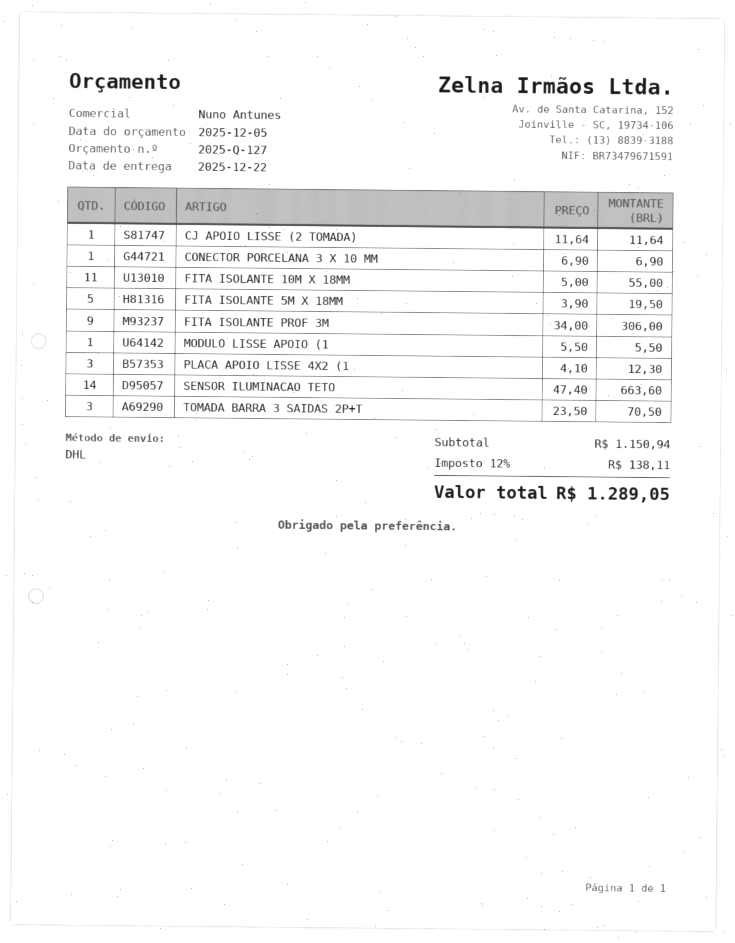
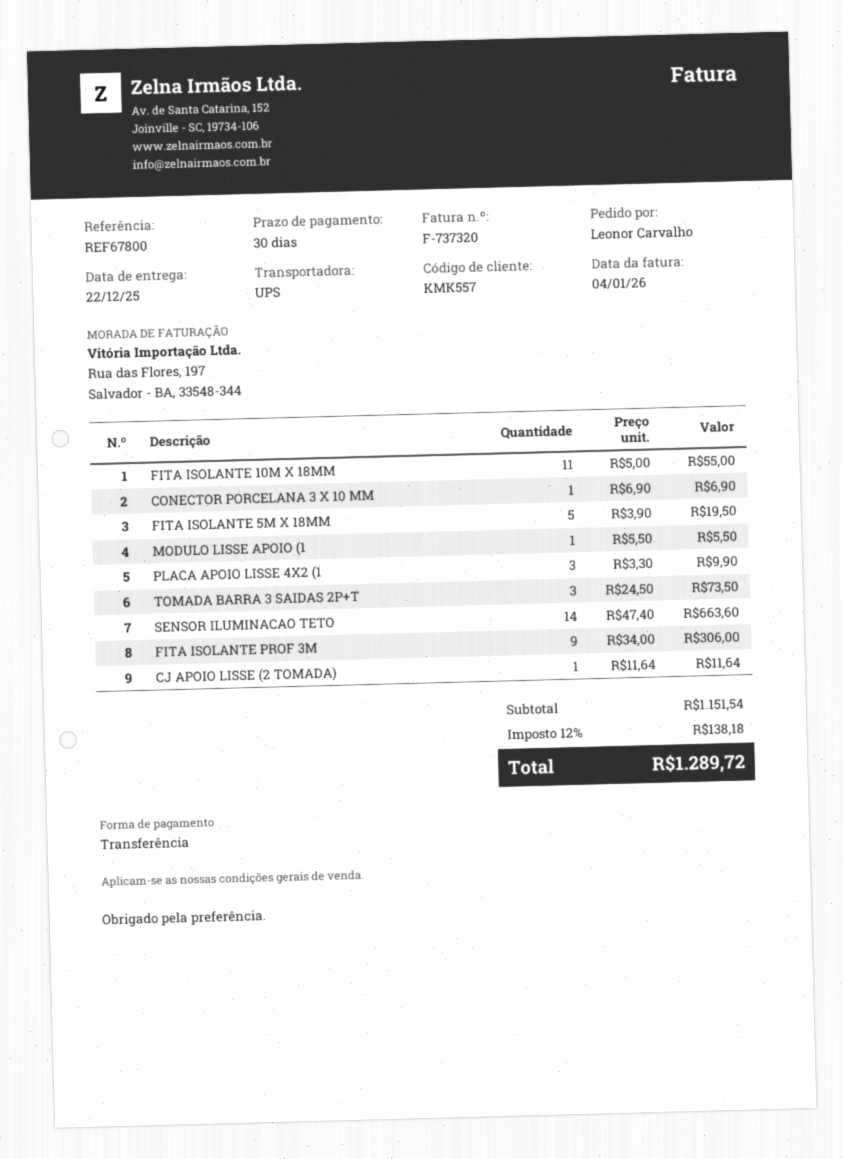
shipping method: DHL -> UPS
PLACA APOIO LISSE 4X2 (1: 3 x 4.10 = 12.30 -> 3 x 3.30 = 9.90
TOMADA BARRA 3 SAIDAS 2P+T: 3 x 23.50 = 70.50 -> 3 x 24.50 = 73.50
subtotal: 1150.94 -> 1151.54
tax: 12% = 138.11 -> 12% = 138.18
total: 1289.05 -> 1289.72

